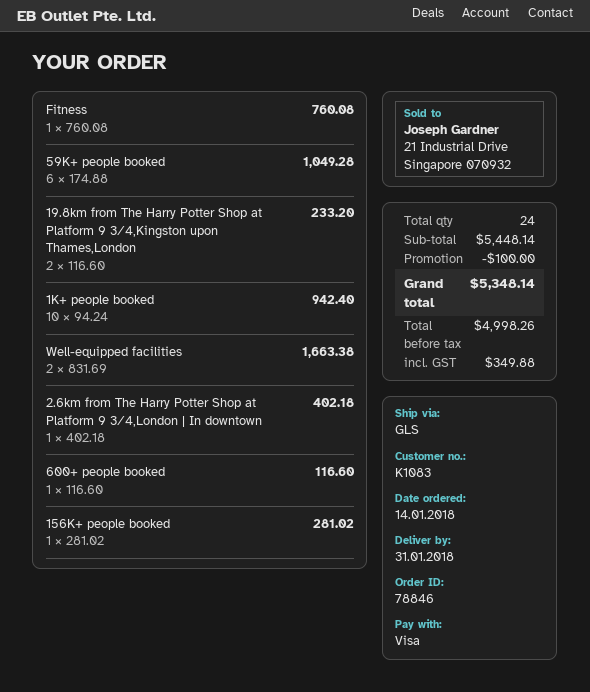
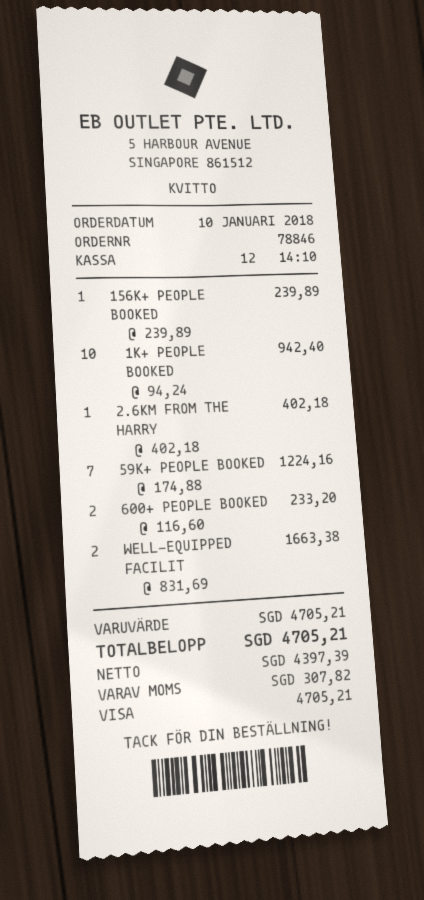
order date: 2018-01-14 -> 2018-01-10
Fitness: 1 x 760.08 = 760.08 -> none
59K+ people booked: 6 x 174.88 = 1049.28 -> 7 x 174.88 = 1224.16
19.8km from The Harry Potter Shop at Platform 9 3⁄4,Kingston upon Thames,London: 2 x 116.60 = 233.20 -> none
600+ people booked: 1 x 116.60 = 116.60 -> 2 x 116.60 = 233.20
156K+ people booked: 1 x 281.02 = 281.02 -> 1 x 239.89 = 239.89
subtotal: 5448.14 -> 4705.21
discount: 100.00 -> none
net: 4998.26 -> 4397.39
tax: 349.88 -> 307.82
total: 5348.14 -> 4705.21

